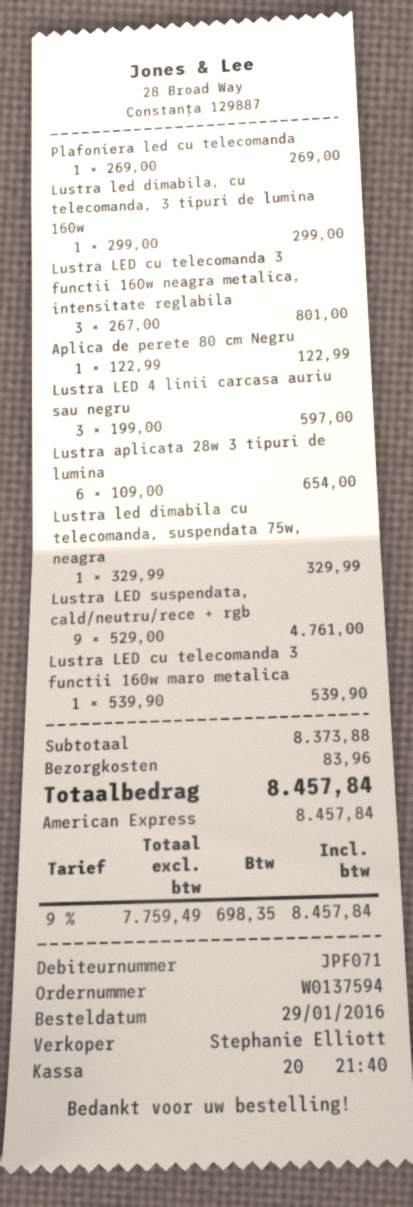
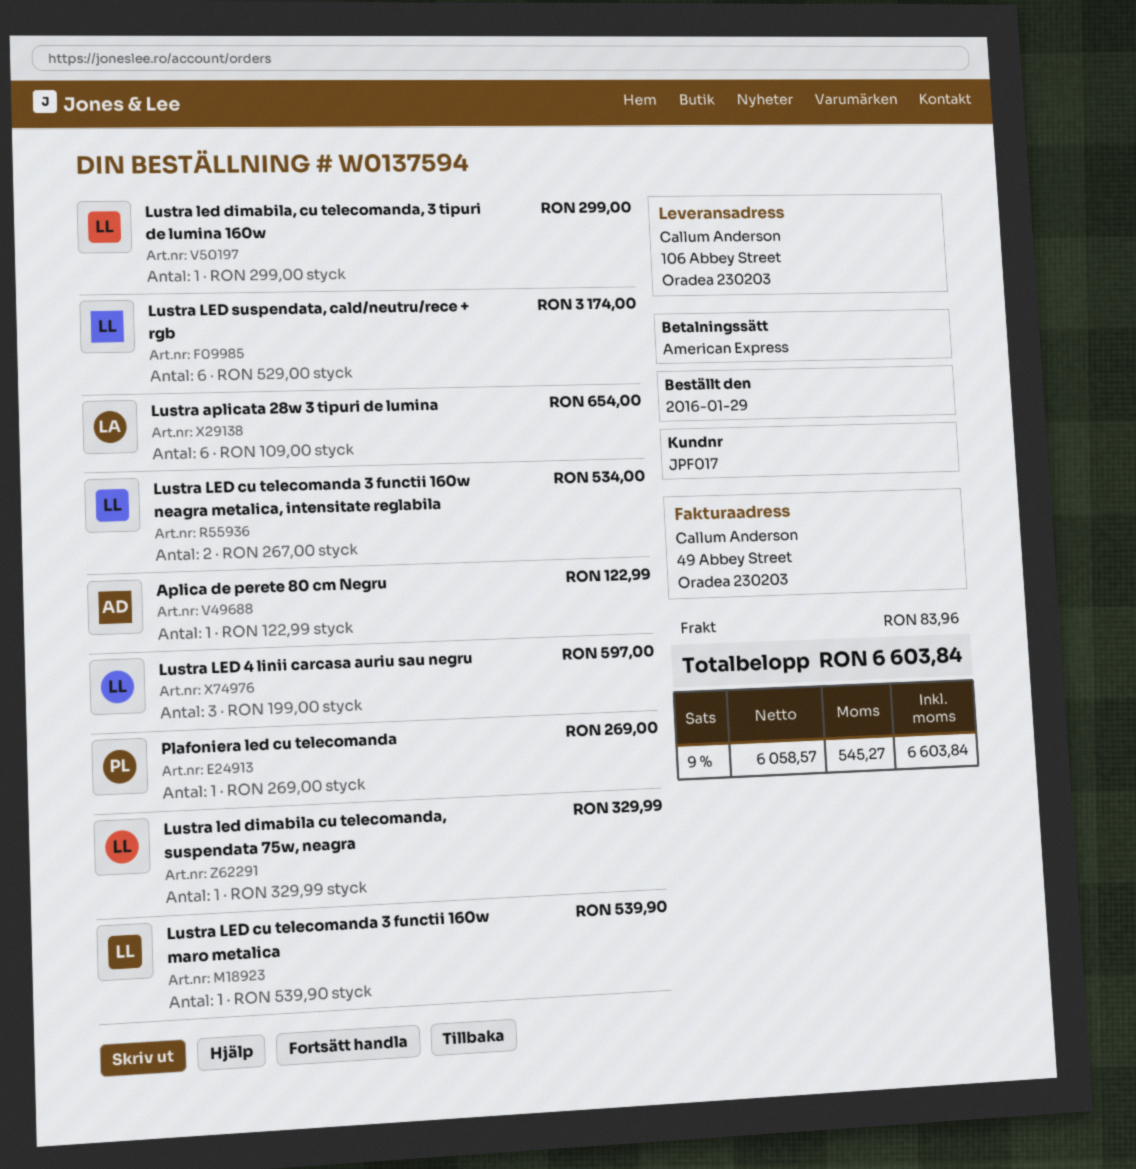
customer number: JPF071 -> JPF017
Lustra LED cu telecomanda 3 functii 160w neagra metalica, intensitate reglabila: 3 x 267.00 = 801.00 -> 2 x 267.00 = 534.00
Lustra LED suspendata, cald/neutru/rece + rgb: 9 x 529.00 = 4761.00 -> 6 x 529.00 = 3174.00
net: 7759.49 -> 6058.57
tax: 9% = 698.35 -> 9% = 545.27
total: 8457.84 -> 6603.84

